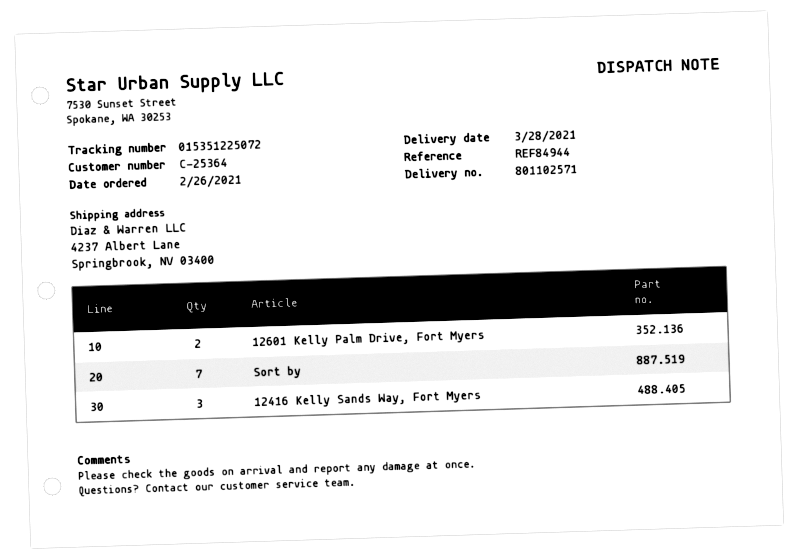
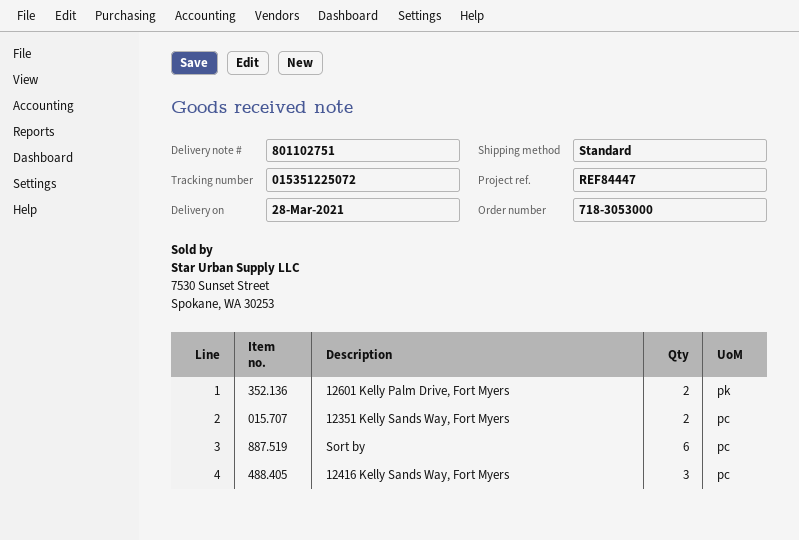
delivery note number: 801102571 -> 801102751
reference: REF84944 -> REF84447
Sort by: 7 -> 6
12351 Kelly Sands Way, Fort Myers: none -> 2

